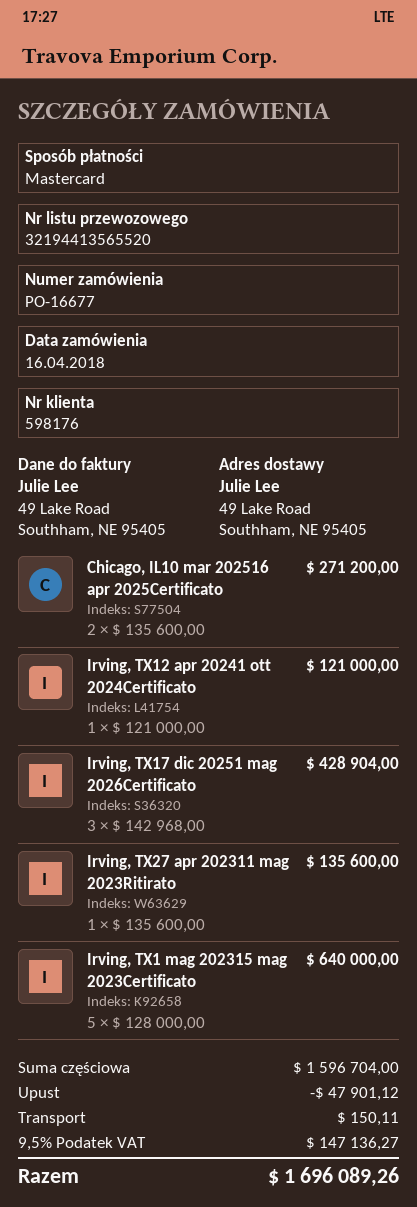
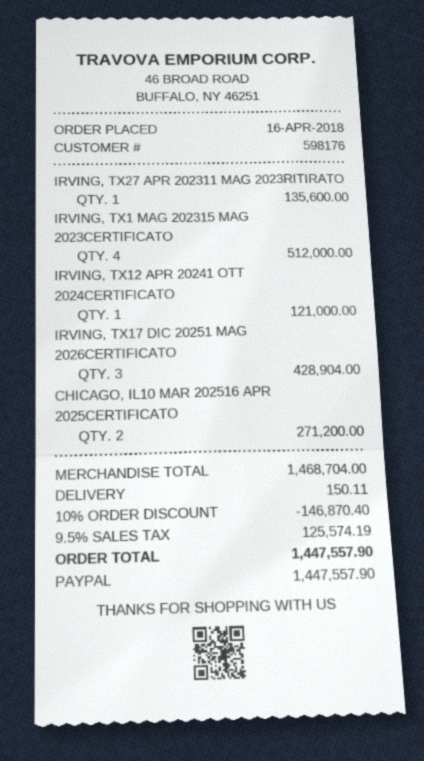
payment method: Mastercard -> PayPal
Irving, TX1 mag 202315 mag 2023Certificato: 5 for 640000.00 -> 4 for 512000.00
subtotal: 1596704.00 -> 1468704.00
discount: 47901.12 -> 146870.40
tax: 9.5% = 147136.27 -> 9.5% = 125574.19
total: 1696089.26 -> 1447557.90

